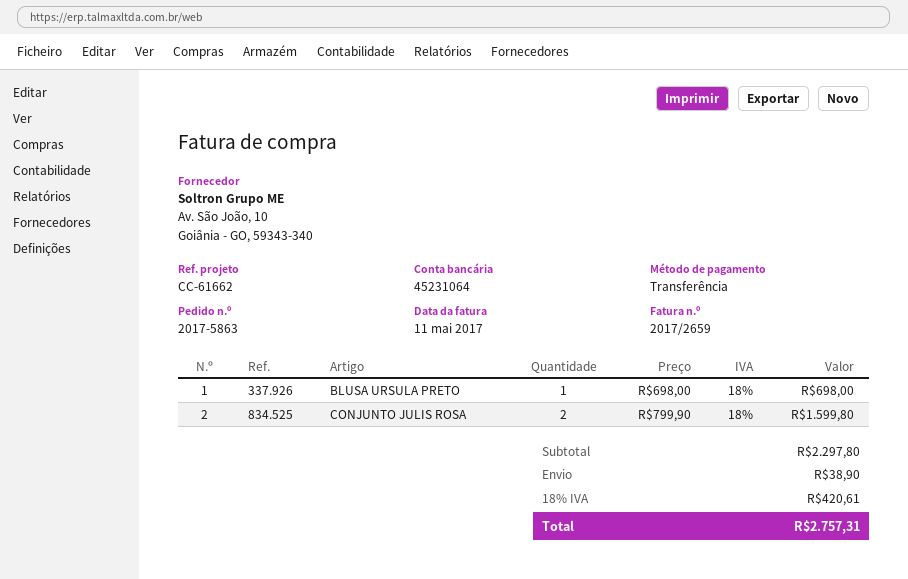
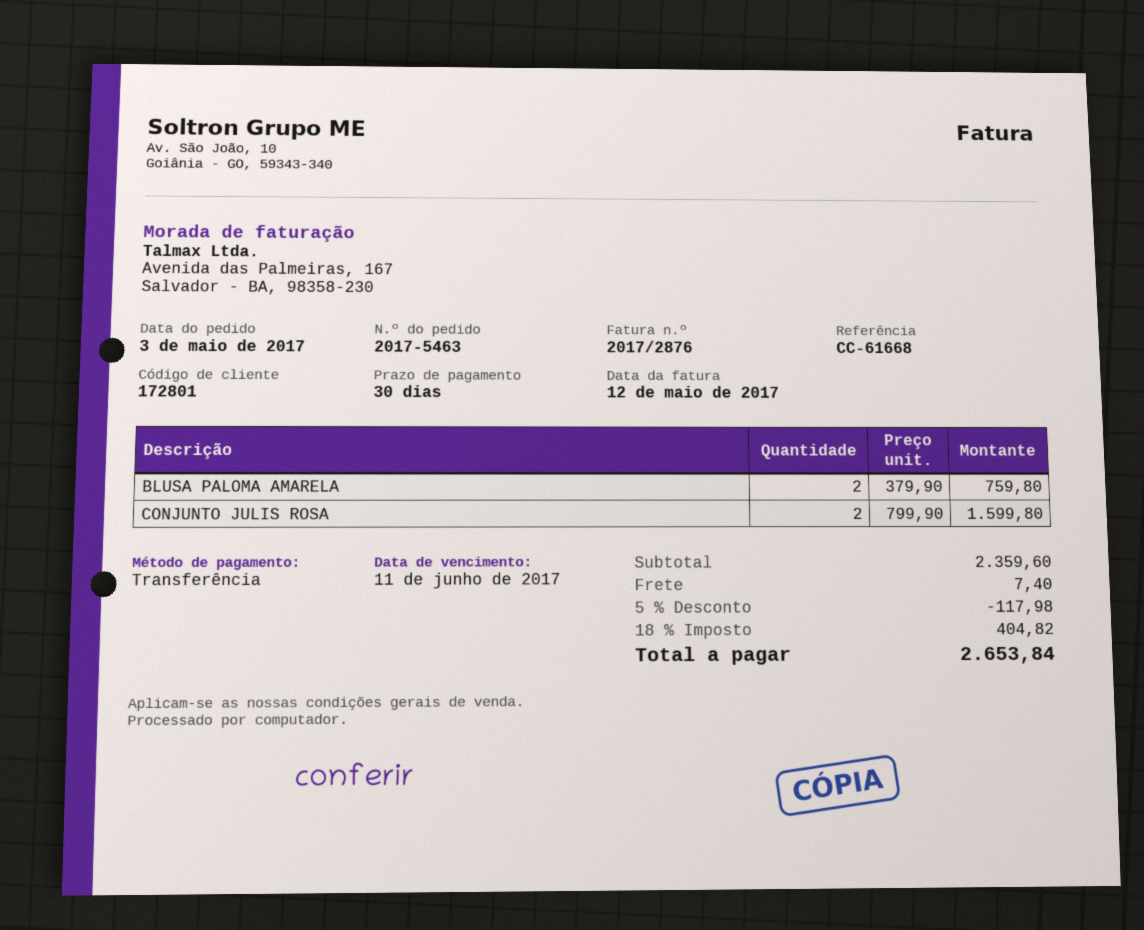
order number: 2017-5863 -> 2017-5463
invoice number: 2017/2659 -> 2017/2876
invoice date: 2017-05-11 -> 2017-05-12
reference: CC-61662 -> CC-61668
BLUSA URSULA PRETO: 1 x 698.00 = 698.00 -> none
BLUSA PALOMA AMARELA: none -> 2 x 379.90 = 759.80
subtotal: 2297.80 -> 2359.60
discount: none -> 5% = 117.98
shipping: 38.90 -> 7.40
tax: 18% = 420.61 -> 18% = 404.82
total: 2757.31 -> 2653.84

